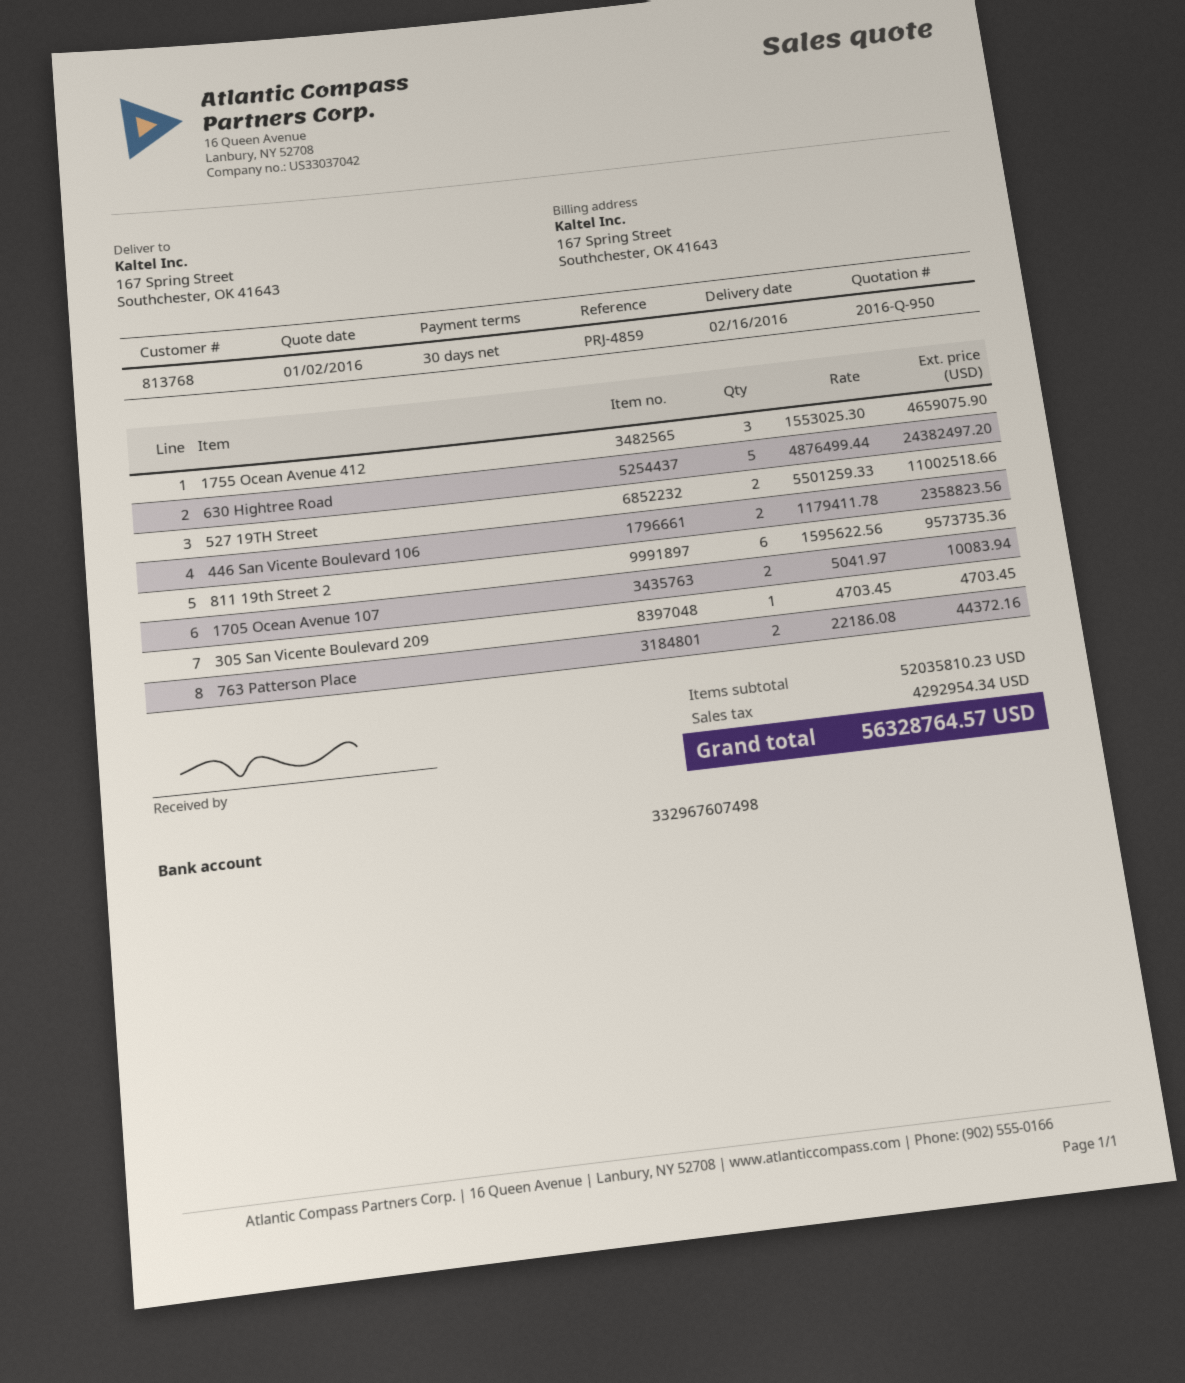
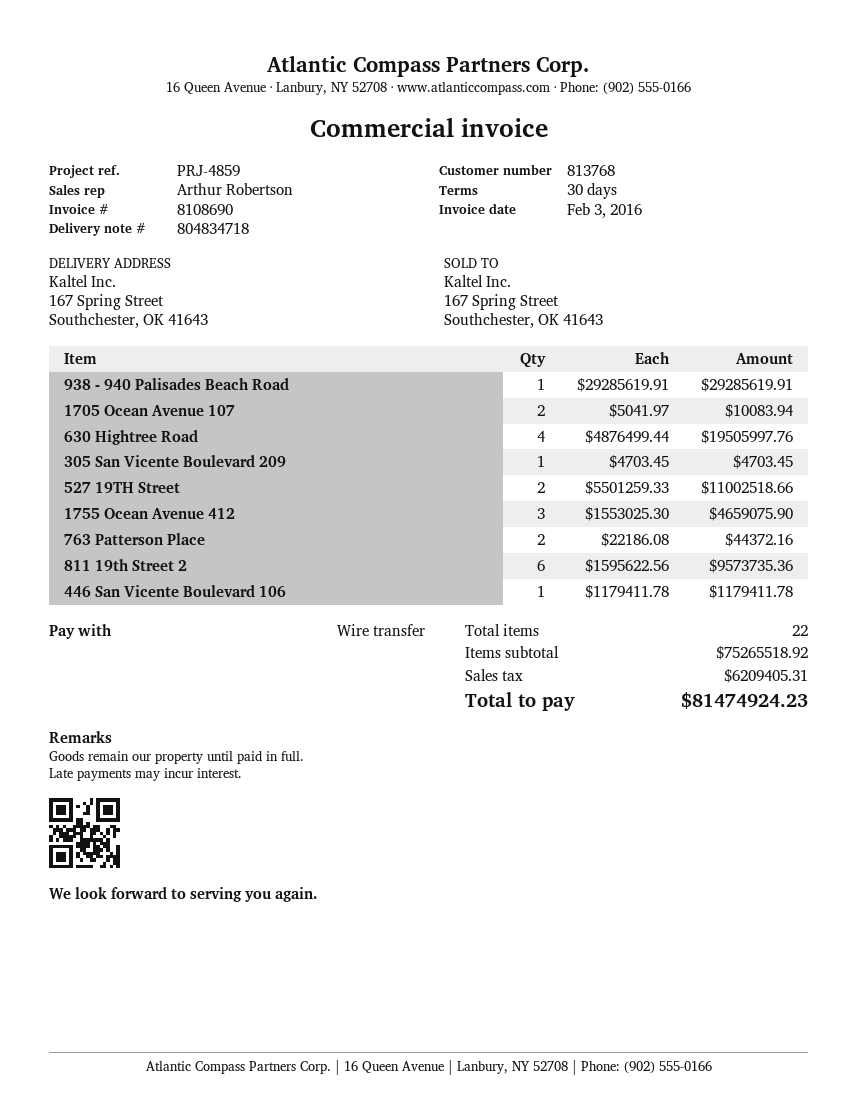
630 Hightree Road: 5 x 4876499.44 = 24382497.20 -> 4 x 4876499.44 = 19505997.76
446 San Vicente Boulevard 106: 2 x 1179411.78 = 2358823.56 -> 1 x 1179411.78 = 1179411.78
938 - 940 Palisades Beach Road: none -> 1 x 29285619.91 = 29285619.91
subtotal: 52035810.23 -> 75265518.92
tax: 4292954.34 -> 6209405.31
total: 56328764.57 -> 81474924.23

